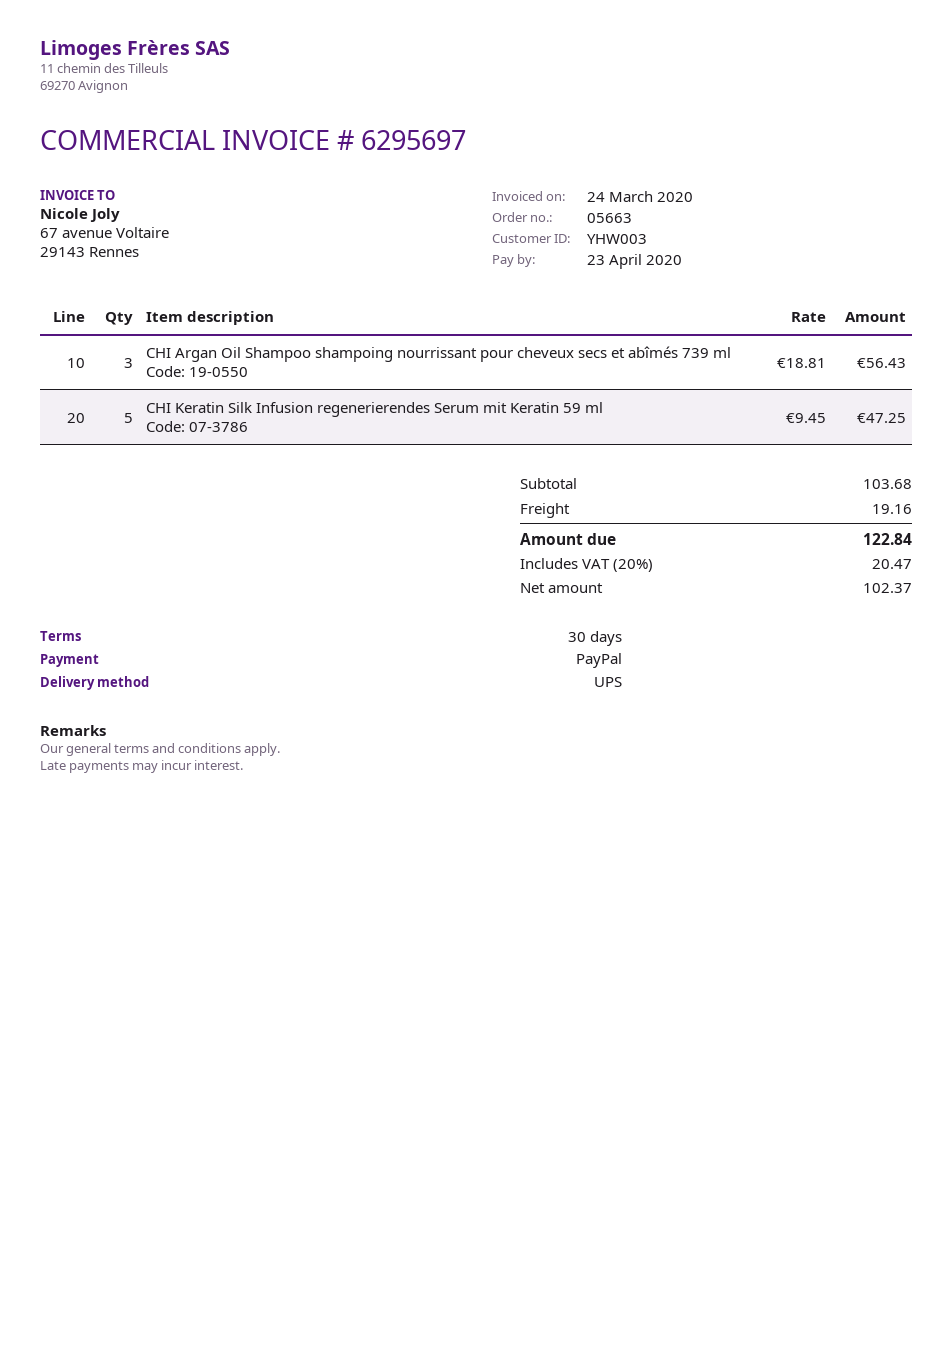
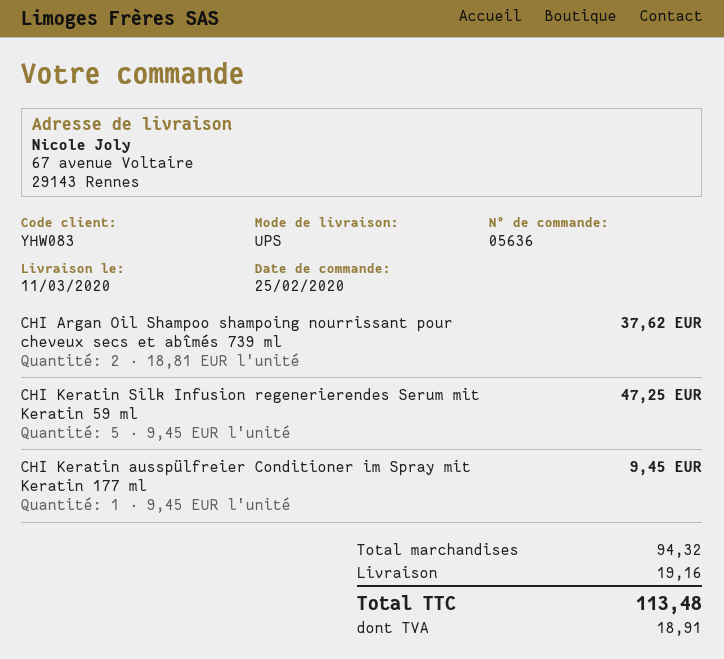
order number: 05663 -> 05636
customer number: YHW003 -> YHW083
CHI Argan Oil Shampoo shampoing nourrissant pour cheveux secs et abîmés 739 ml: 3 x 18.81 = 56.43 -> 2 x 18.81 = 37.62
CHI Keratin ausspülfreier Conditioner im Spray mit Keratin 177 ml: none -> 1 x 9.45 = 9.45
subtotal: 103.68 -> 94.32
tax: 20.47 -> 18.91
total: 122.84 -> 113.48

